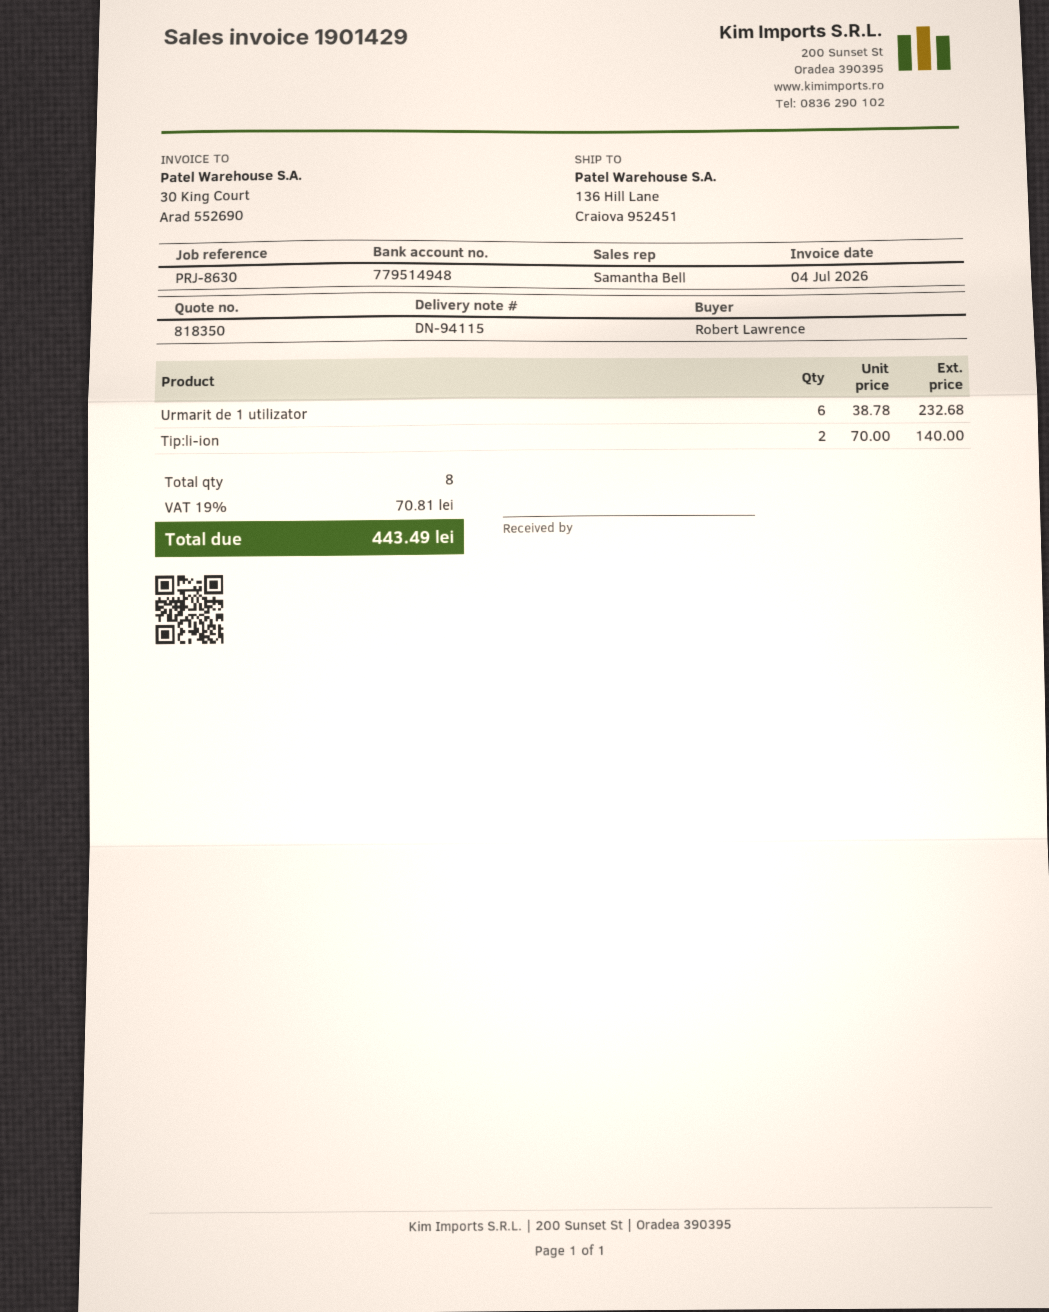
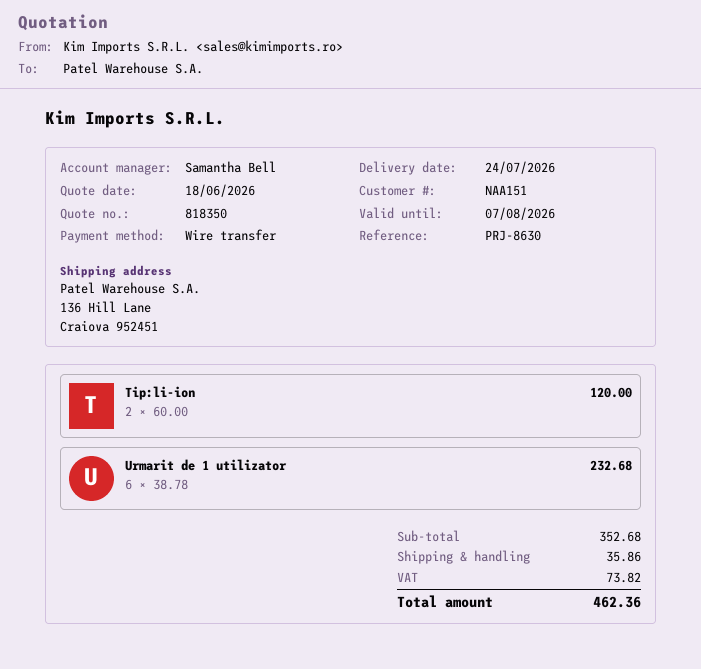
Tip:li-ion: 2 x 70.00 = 140.00 -> 2 x 60.00 = 120.00
shipping: none -> 35.86
tax: 70.81 -> 73.82
total: 443.49 -> 462.36

